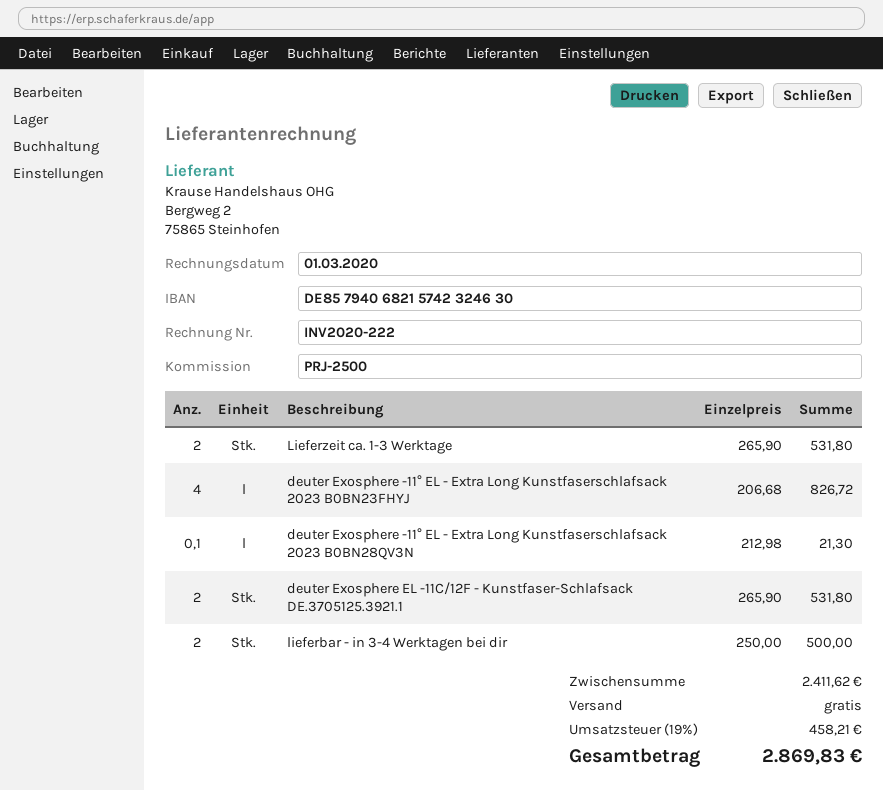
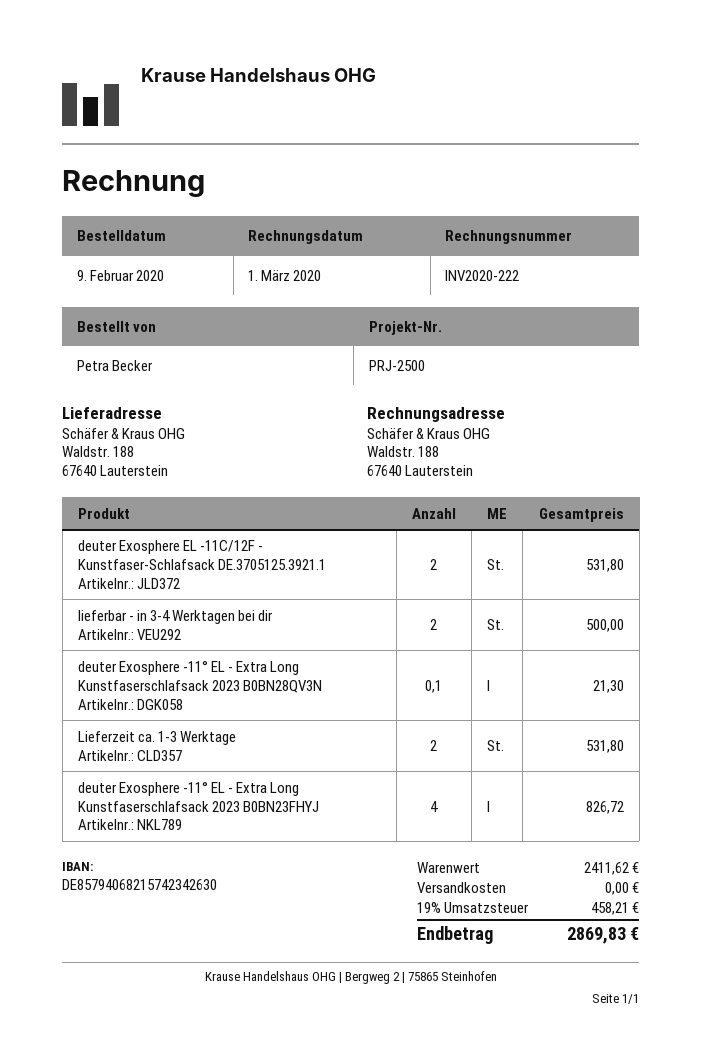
bank account: DE85794068215742324630 -> DE85794068215742342630

